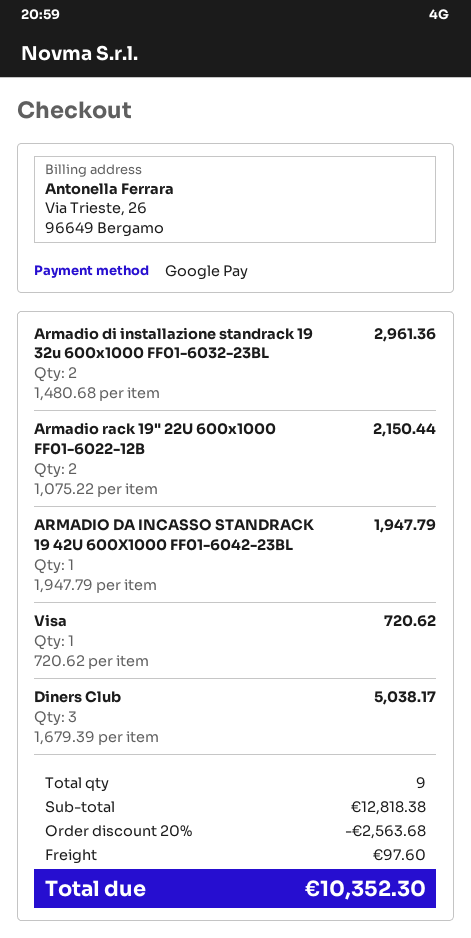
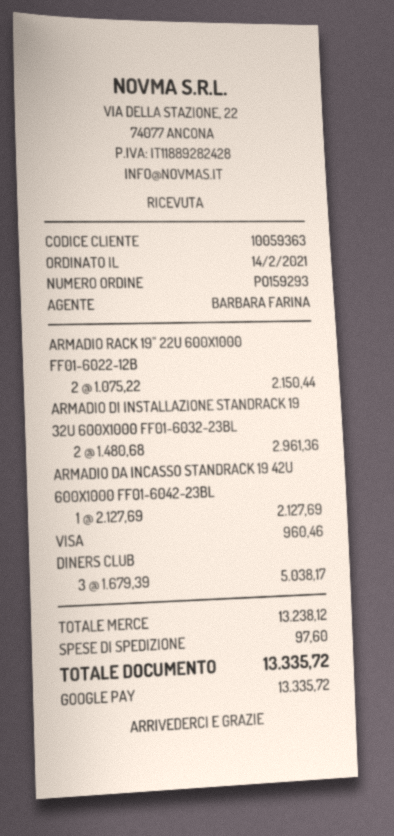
ARMADIO DA INCASSO STANDRACK 19 42U 600X1000 FF01-6042-23BL: 1 x 1947.79 = 1947.79 -> 1 x 2127.69 = 2127.69
Visa: 1 x 720.62 = 720.62 -> 1 x 960.46 = 960.46
subtotal: 12818.38 -> 13238.12
discount: 20% = 2563.68 -> none
total: 10352.30 -> 13335.72

